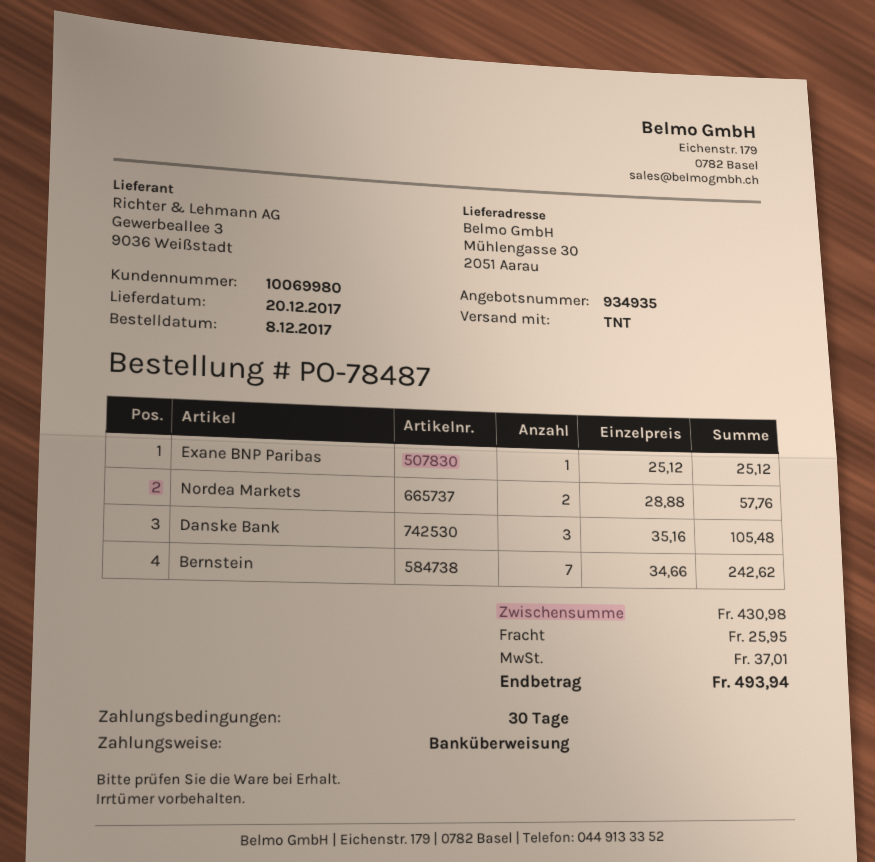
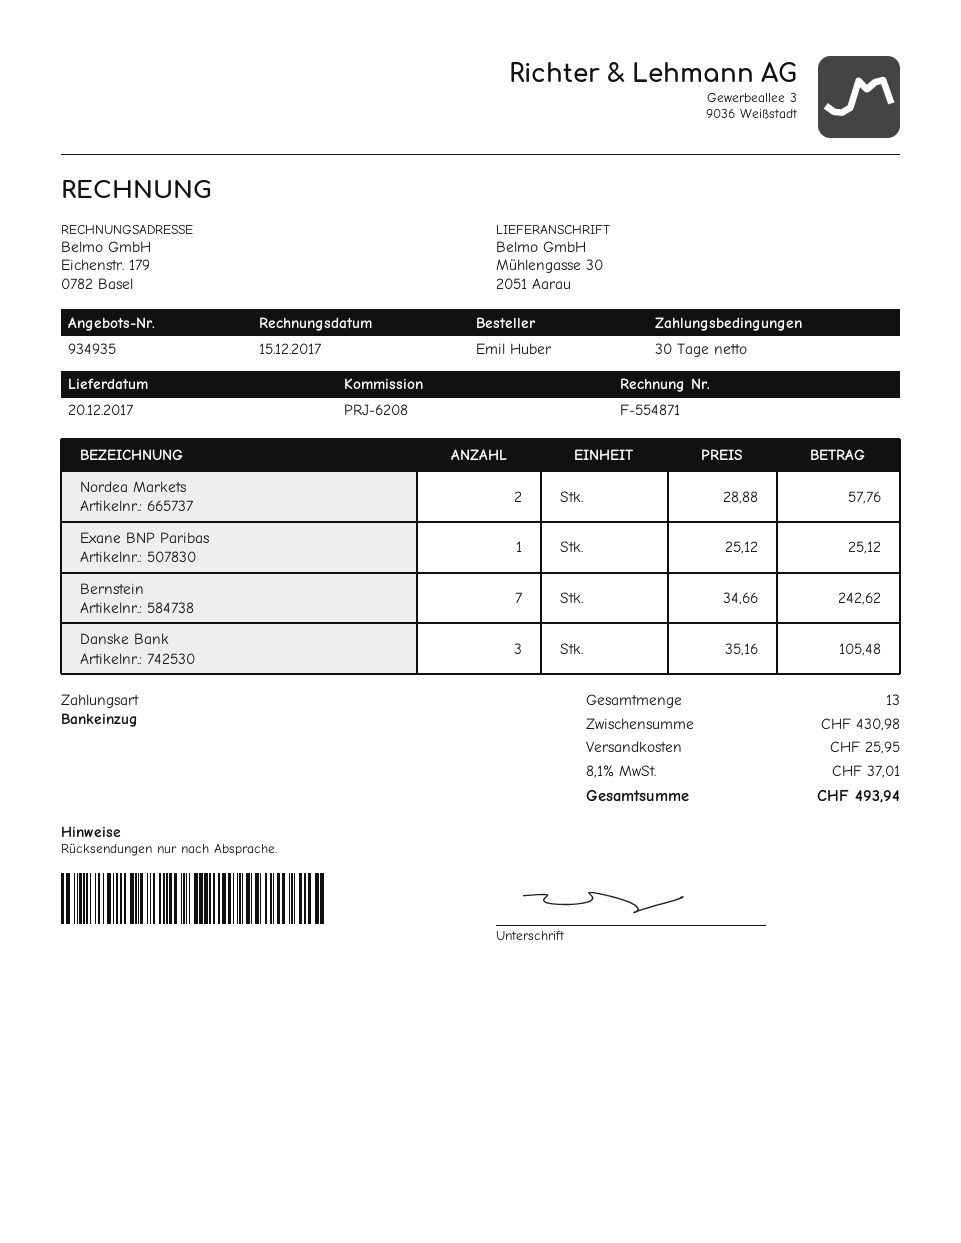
payment method: bank transfer -> direct debit

